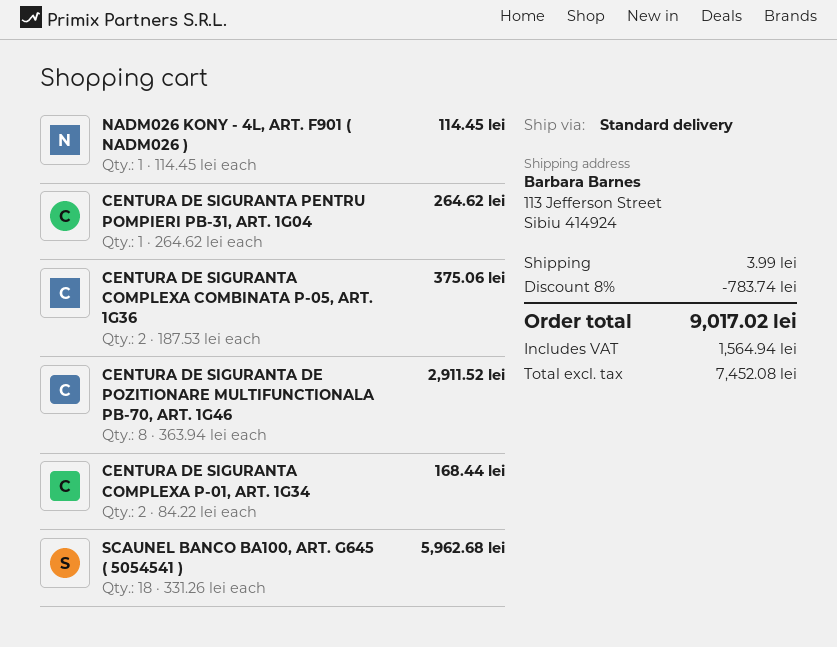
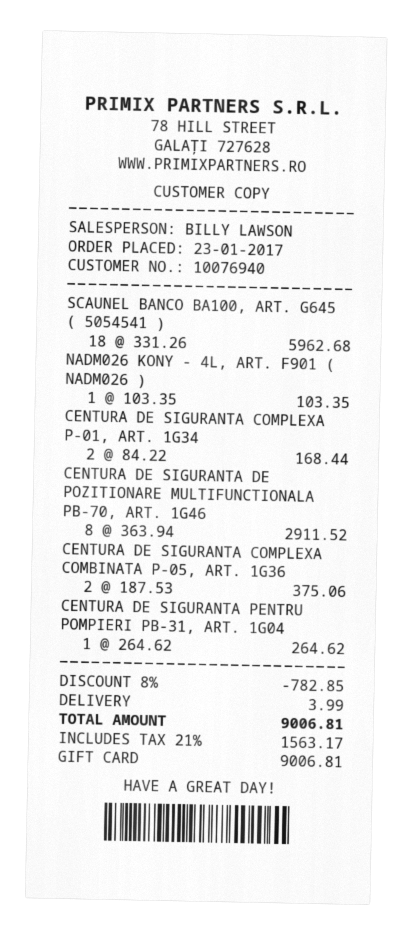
NADM026 KONY - 4L, ART. F901 ( NADM026 ): 1 x 114.45 = 114.45 -> 1 x 103.35 = 103.35
discount: 8% = 783.74 -> 8% = 782.85
tax: 1564.94 -> 1563.17
total: 9017.02 -> 9006.81

